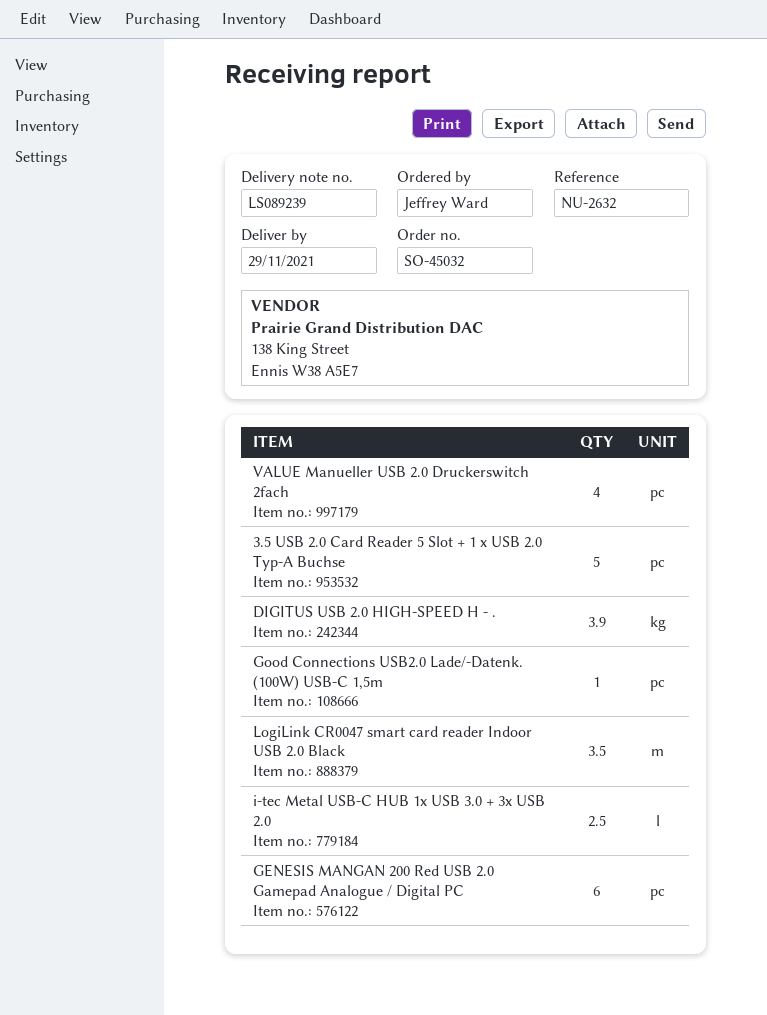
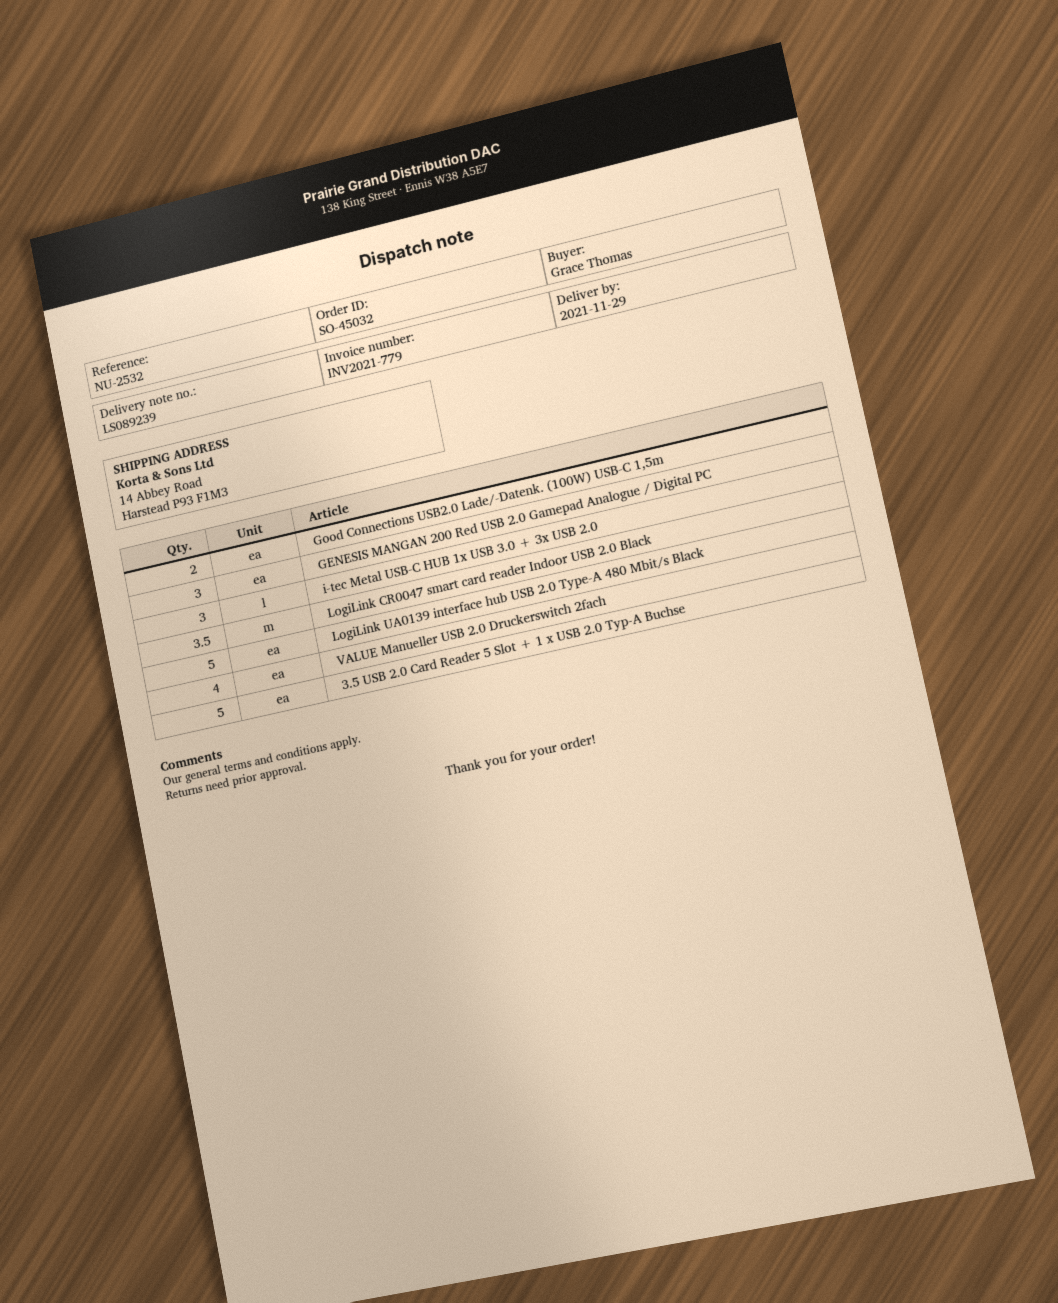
reference: NU-2632 -> NU-2532
ordered by: Jeffrey Ward -> Grace Thomas
DIGITUS USB 2.0 HIGH-SPEED H - .: 3.9 -> none
Good Connections USB2.0 Lade/-Datenk. (100W) USB-C 1,5m: 1 -> 2
i-tec Metal USB-C HUB 1x USB 3.0 + 3x USB 2.0: 2.5 -> 3
GENESIS MANGAN 200 Red USB 2.0 Gamepad Analogue / Digital PC: 6 -> 3
LogiLink UA0139 interface hub USB 2.0 Type-A 480 Mbit/s Black: none -> 5

